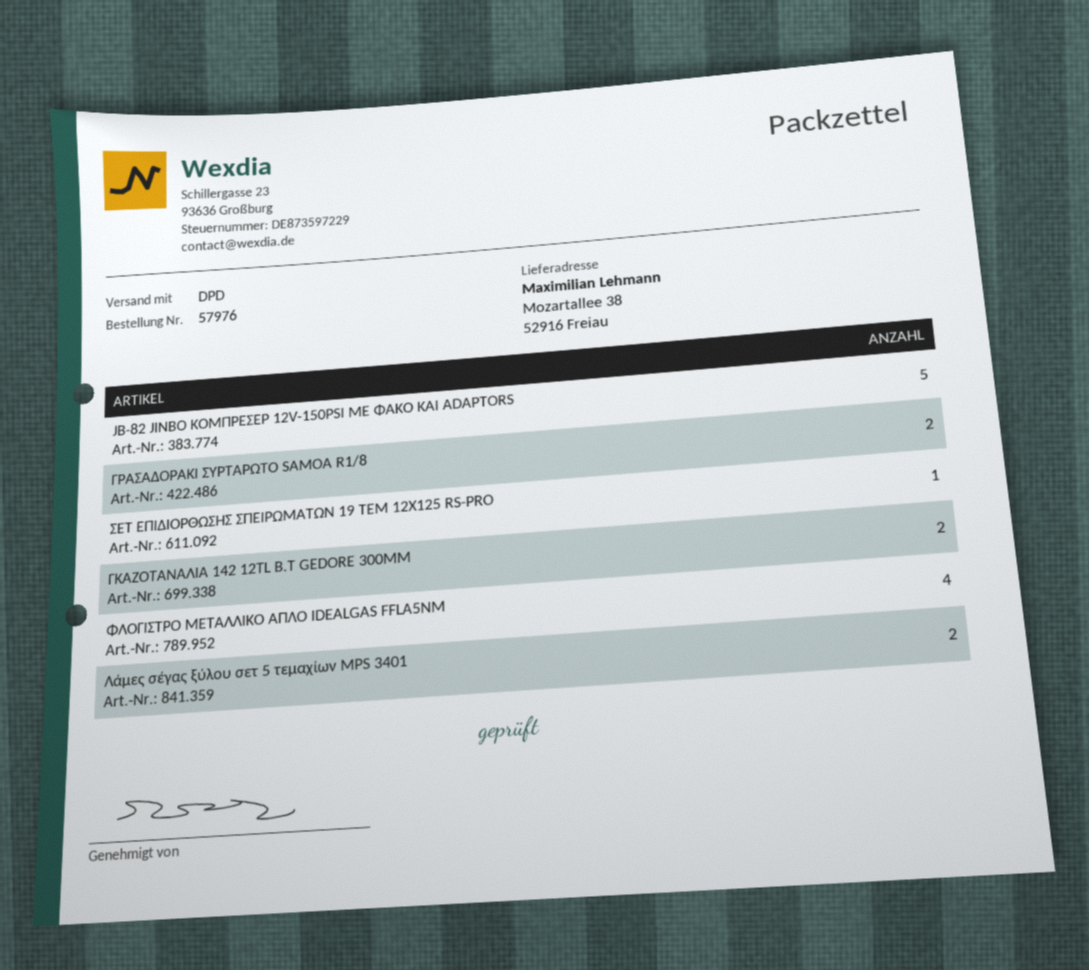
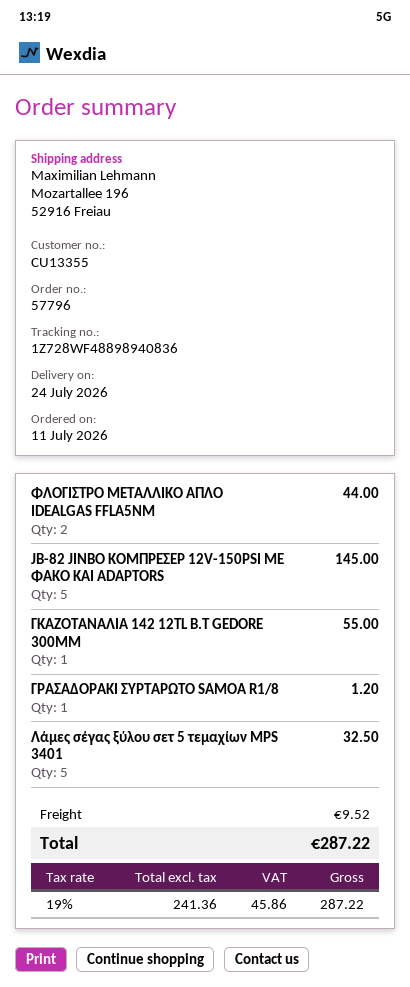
order number: 57976 -> 57796
ship to: Mozartallee 38, 52916 Freiau -> Mozartallee 196, 52916 Freiau
ΓΡΑΣΑΔΟΡΑΚΙ ΣΥΡΤΑΡΩΤΟ SAMOA R1/8: 2 -> 1
ΣΕΤ ΕΠΙΔΙΟΡΘΩΣΗΣ ΣΠΕΙΡΩΜΑΤΩΝ 19 ΤΕΜ 12Χ125 RS-PRO: 1 -> none
ΓΚΑΖΟΤΑΝΑΛΙΑ 142 12ΤL Β.Τ GEDORE 300MM: 2 -> 1
ΦΛΟΓΙΣΤΡΟ ΜΕΤΑΛΛΙΚΟ ΑΠΛΟ IDEALGAS FFLA5NM: 4 -> 2
Λάμες σέγας ξύλου σετ 5 τεμαχίων MPS 3401: 2 -> 5

